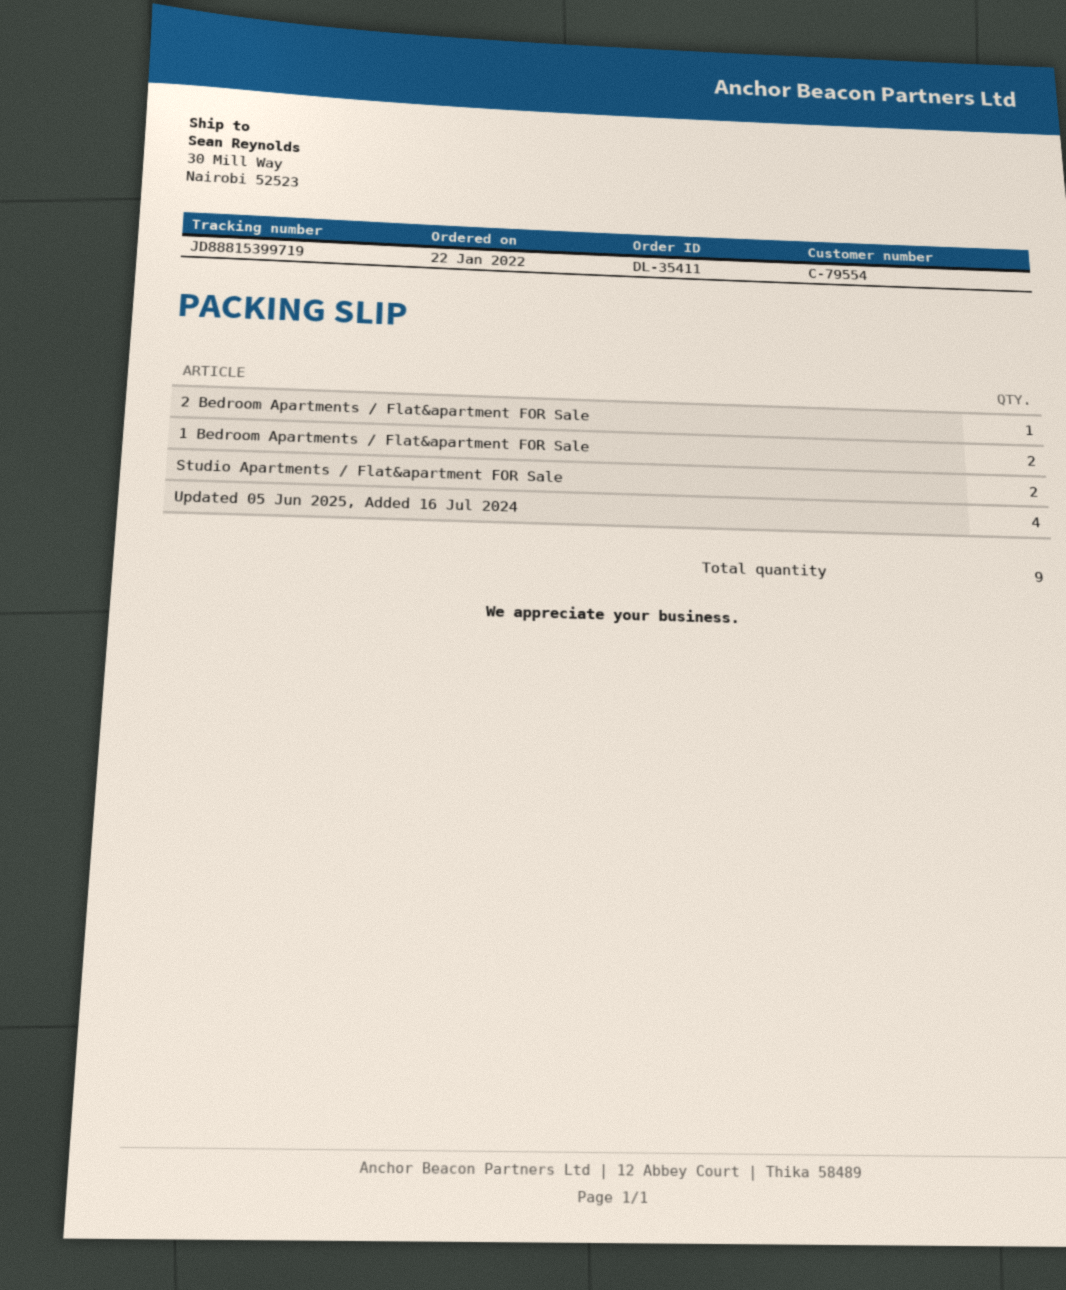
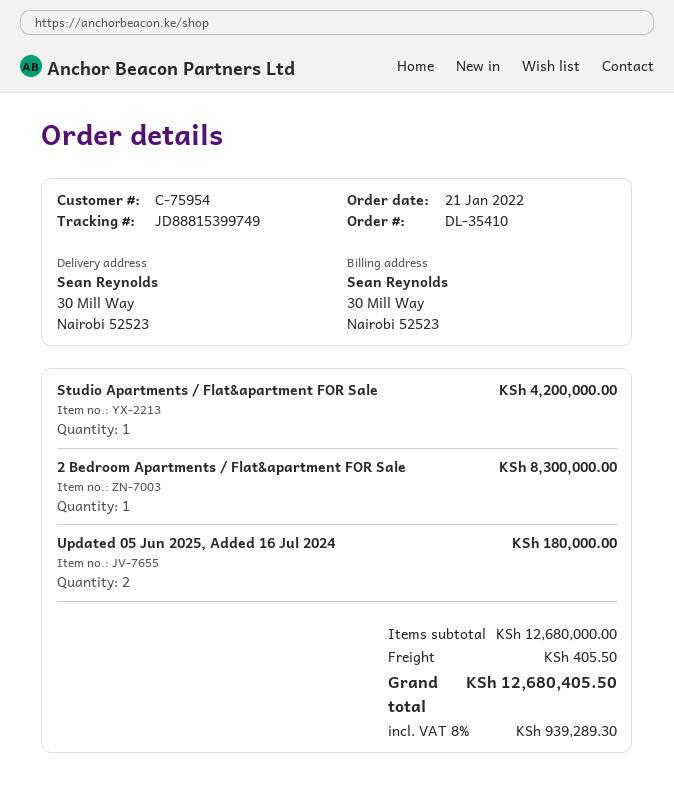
order number: DL-35411 -> DL-35410
order date: 2022-01-22 -> 2022-01-21
customer number: C-79554 -> C-75954
tracking number: JD88815399719 -> JD88815399749
1 Bedroom Apartments / Flat&apartment FOR Sale: 2 -> none
Studio Apartments / Flat&apartment FOR Sale: 2 -> 1
Updated 05 Jun 2025, Added 16 Jul 2024: 4 -> 2

